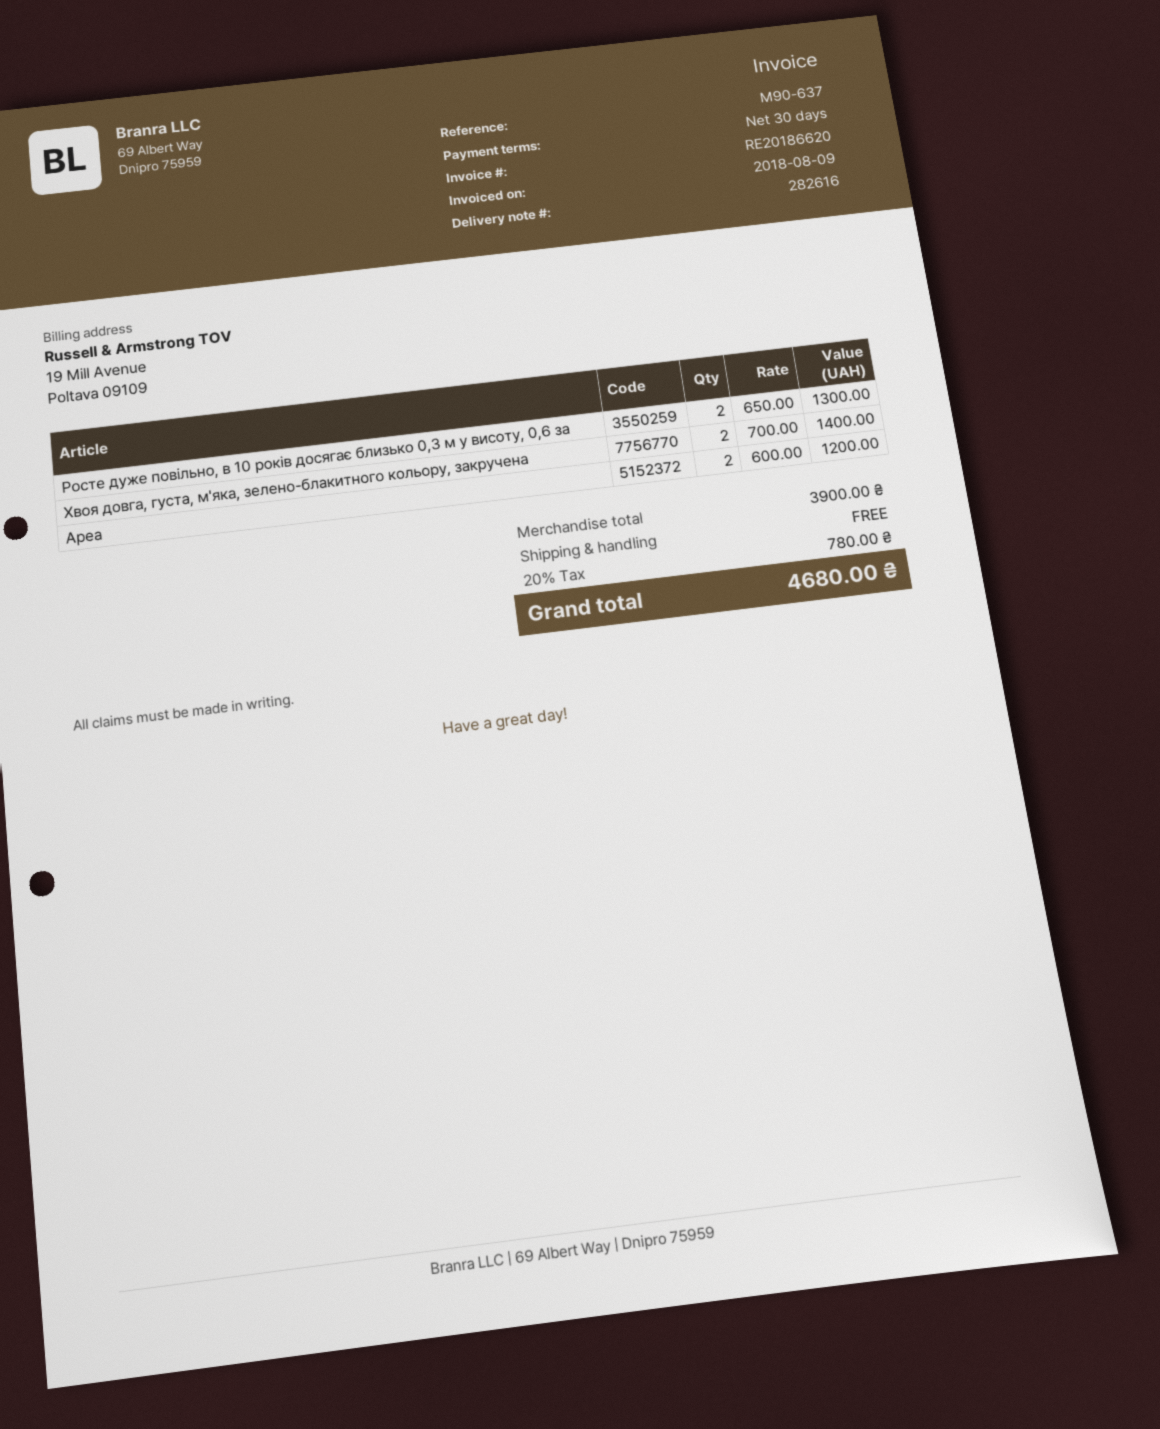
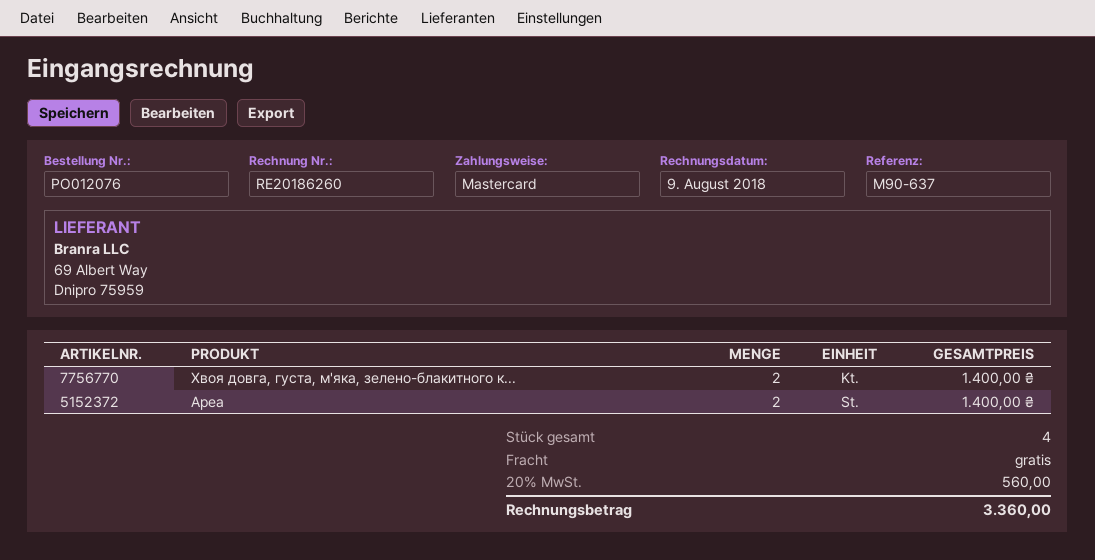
invoice number: RE20186620 -> RE20186260
Росте дуже повільно, в 10 років досягає близько 0,3 м у висоту, 0,6 за: 2 for 1300.00 -> none
Ареа: 2 for 1200.00 -> 2 for 1400.00
tax: 20% = 780.00 -> 20% = 560.00
total: 4680.00 -> 3360.00

